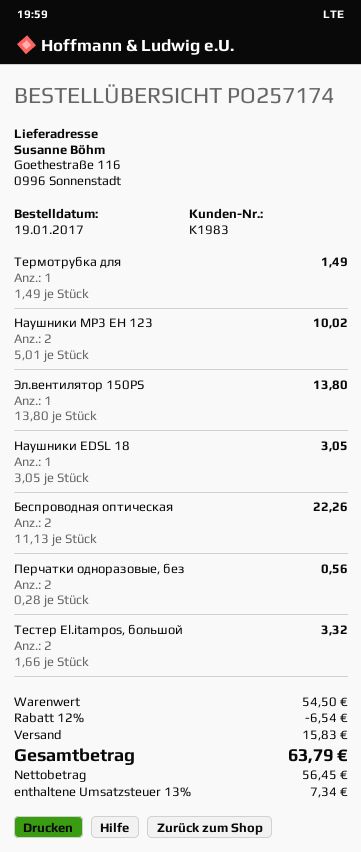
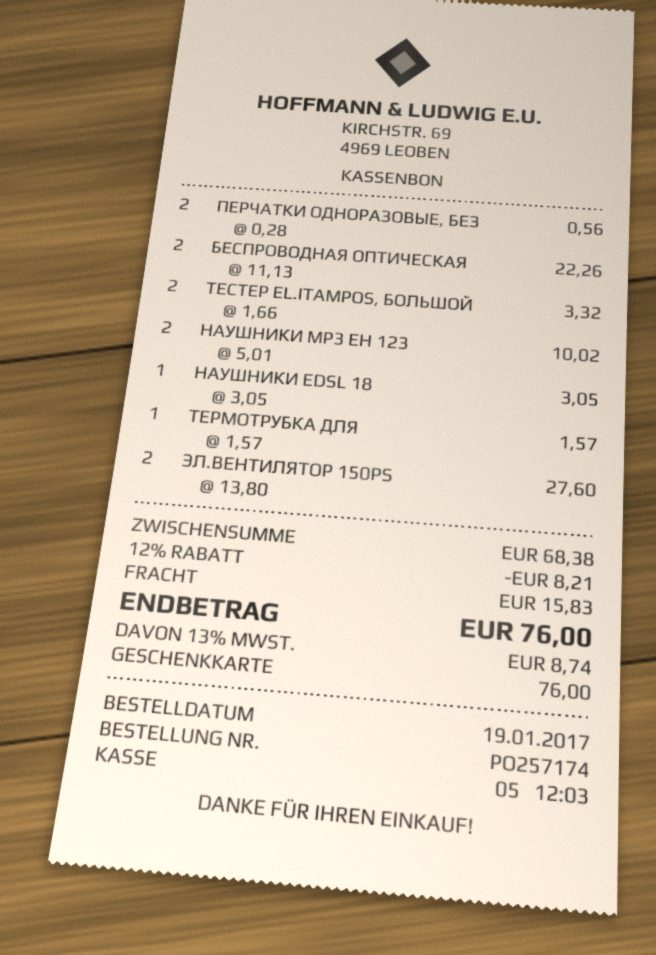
Термотрубка для: 1 x 1.49 = 1.49 -> 1 x 1.57 = 1.57
Эл.вентилятор 150PS: 1 x 13.80 = 13.80 -> 2 x 13.80 = 27.60
subtotal: 54.50 -> 68.38
discount: 12% = 6.54 -> 12% = 8.21
tax: 13% = 7.34 -> 13% = 8.74
total: 63.79 -> 76.00

